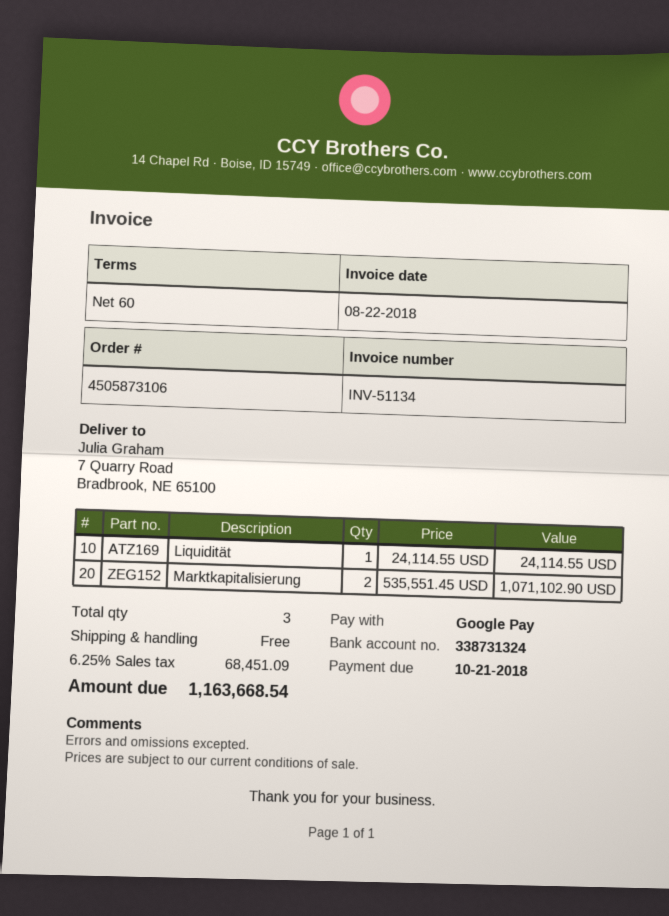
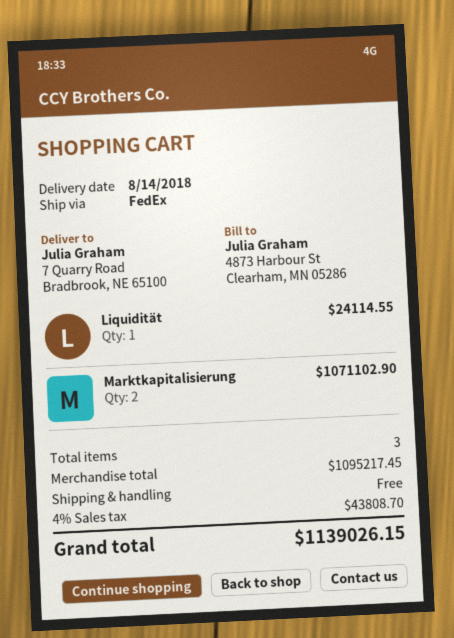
tax: 6.25% = 68451.09 -> 4% = 43808.70
total: 1163668.54 -> 1139026.15

